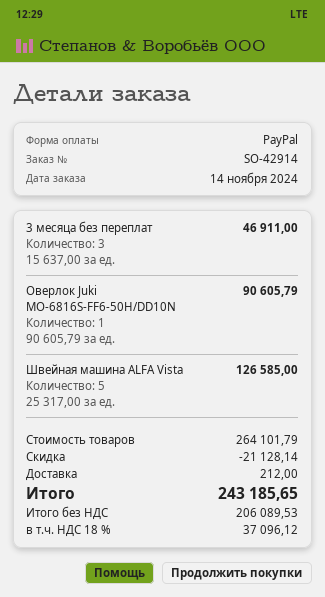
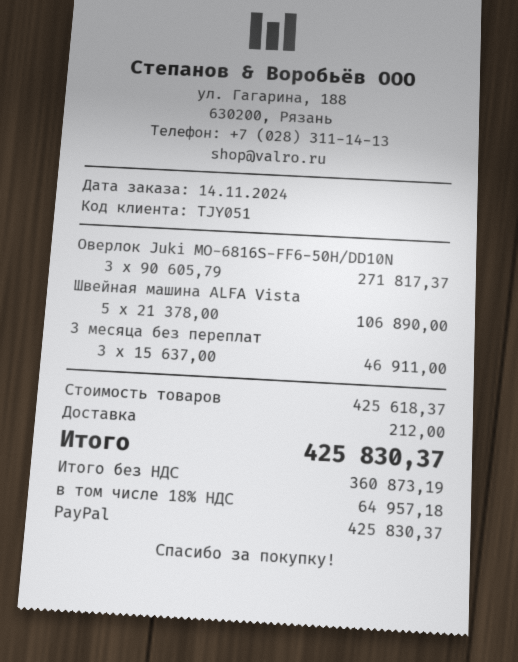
Оверлок Juki MO-6816S-FF6-50H/DD10N: 1 x 90605.79 = 90605.79 -> 3 x 90605.79 = 271817.37
Швейная машина ALFA Vista: 5 x 25317.00 = 126585.00 -> 5 x 21378.00 = 106890.00
subtotal: 264101.79 -> 425618.37
discount: 21128.14 -> none
net: 206089.53 -> 360873.19
tax: 18% = 37096.12 -> 18% = 64957.18
total: 243185.65 -> 425830.37

